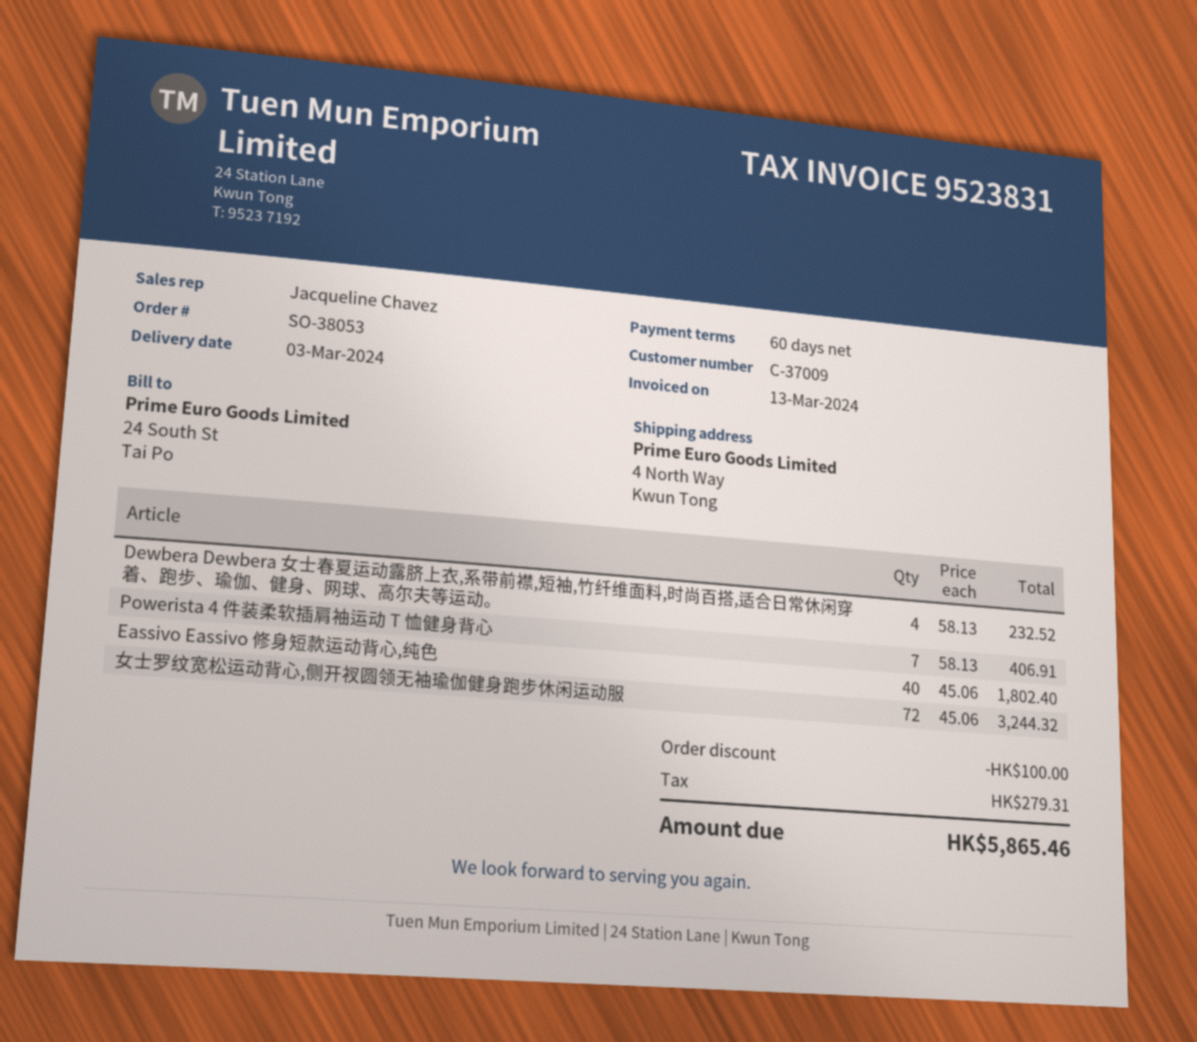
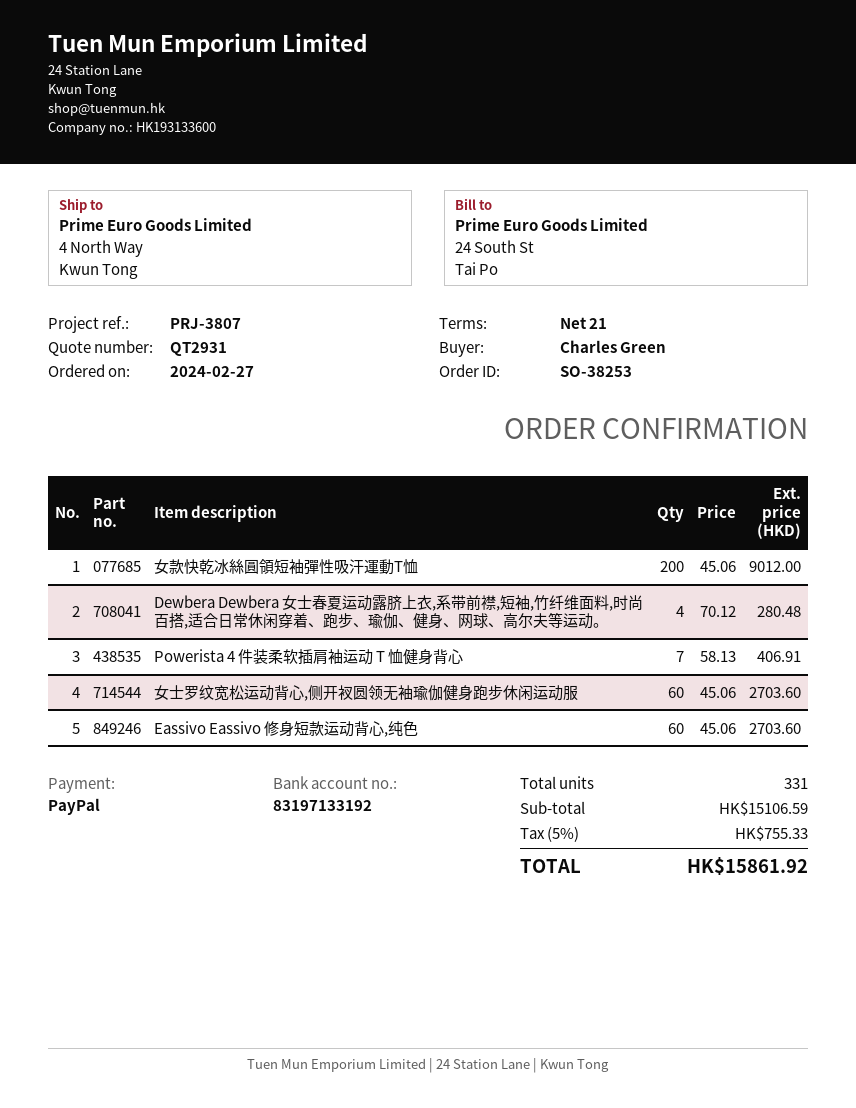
order number: SO-38053 -> SO-38253
payment terms: 60 days -> 21 days
Dewbera Dewbera 女士春夏运动露脐上衣,系带前襟,短袖,竹纤维面料,时尚百搭,适合日常休闲穿着、跑步、瑜伽、健身、网球、高尔夫等运动。: 4 x 58.13 = 232.52 -> 4 x 70.12 = 280.48
Eassivo Eassivo 修身短款运动背心,纯色: 40 x 45.06 = 1802.40 -> 60 x 45.06 = 2703.60
女士罗纹宽松运动背心,侧开衩圆领无袖瑜伽健身跑步休闲运动服: 72 x 45.06 = 3244.32 -> 60 x 45.06 = 2703.60
女款快乾冰絲圓領短袖彈性吸汗運動T恤: none -> 200 x 45.06 = 9012.00
discount: 100.00 -> none
tax: 279.31 -> 755.33
total: 5865.46 -> 15861.92

